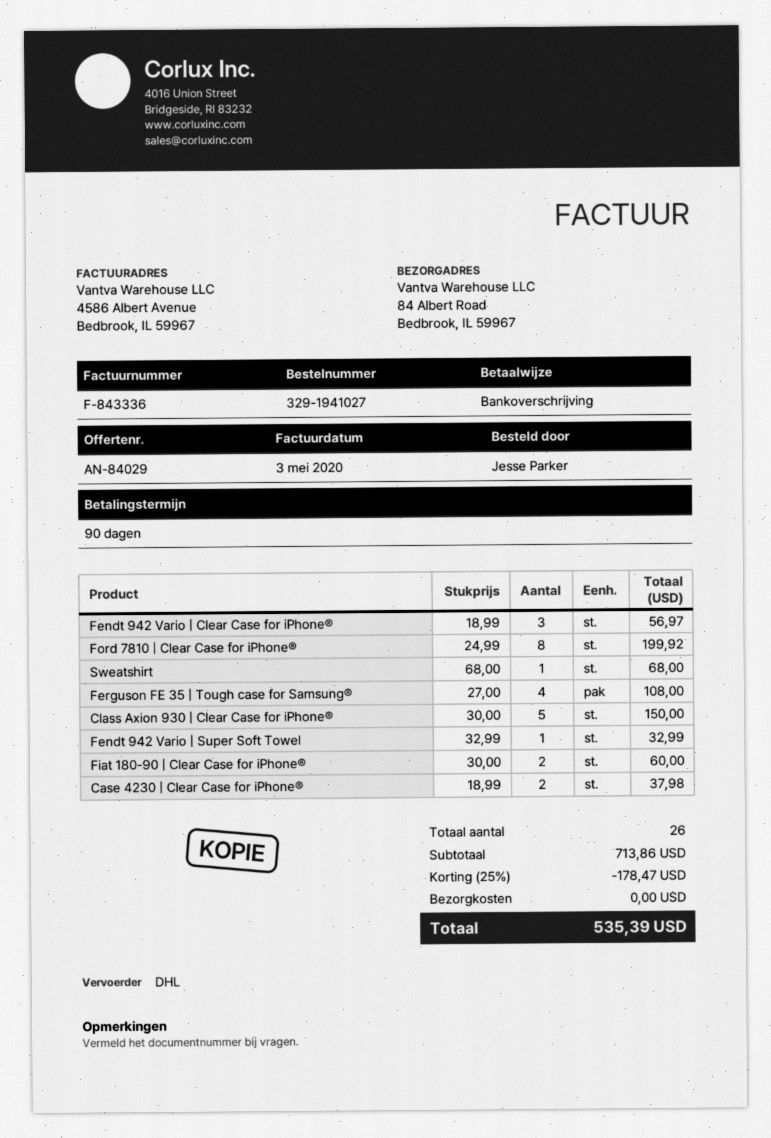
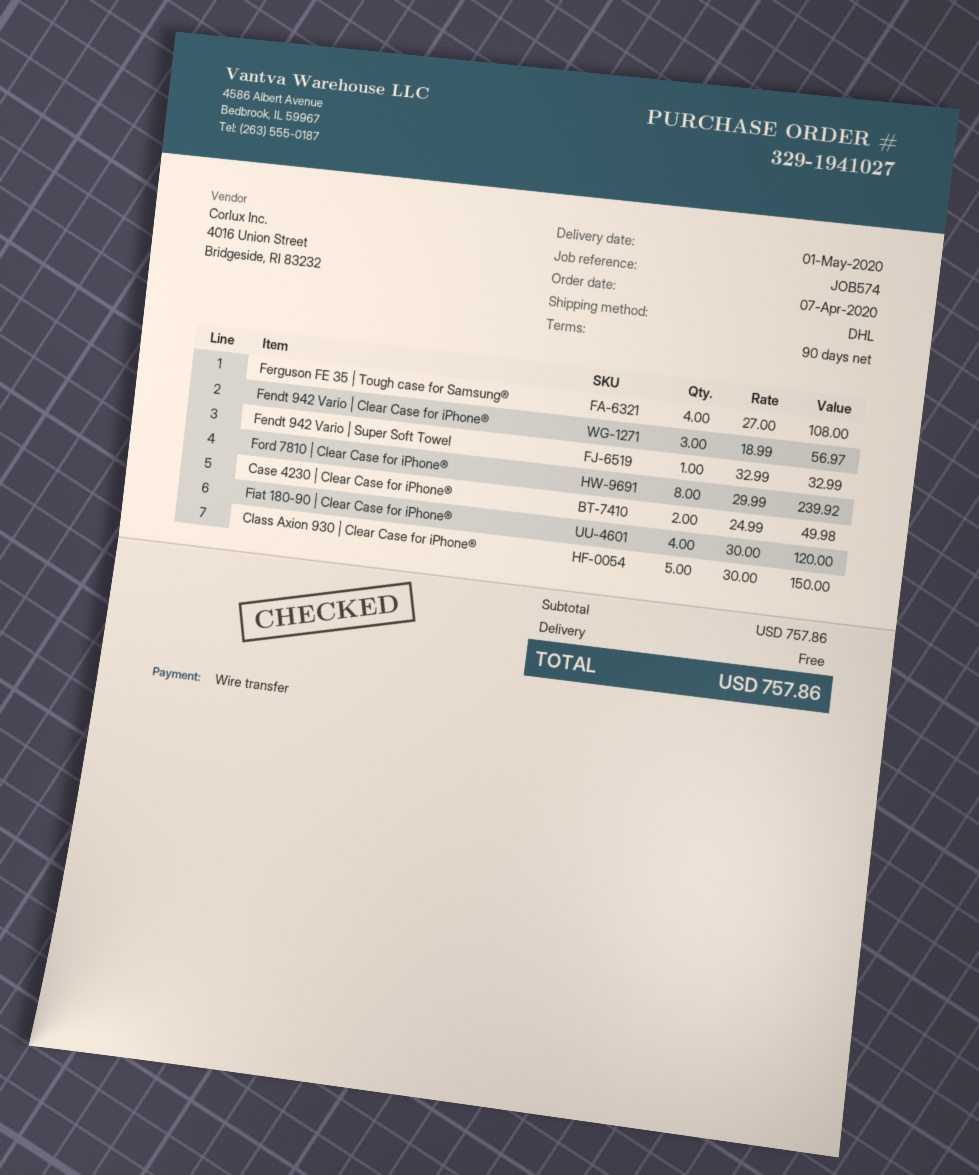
Ford 7810 | Clear Case for iPhone®: 8 x 24.99 = 199.92 -> 8 x 29.99 = 239.92
Sweatshirt: 1 x 68.00 = 68.00 -> none
Fiat 180-90 | Clear Case for iPhone®: 2 x 30.00 = 60.00 -> 4 x 30.00 = 120.00
Case 4230 | Clear Case for iPhone®: 2 x 18.99 = 37.98 -> 2 x 24.99 = 49.98
subtotal: 713.86 -> 757.86
discount: 25% = 178.47 -> none
total: 535.39 -> 757.86

